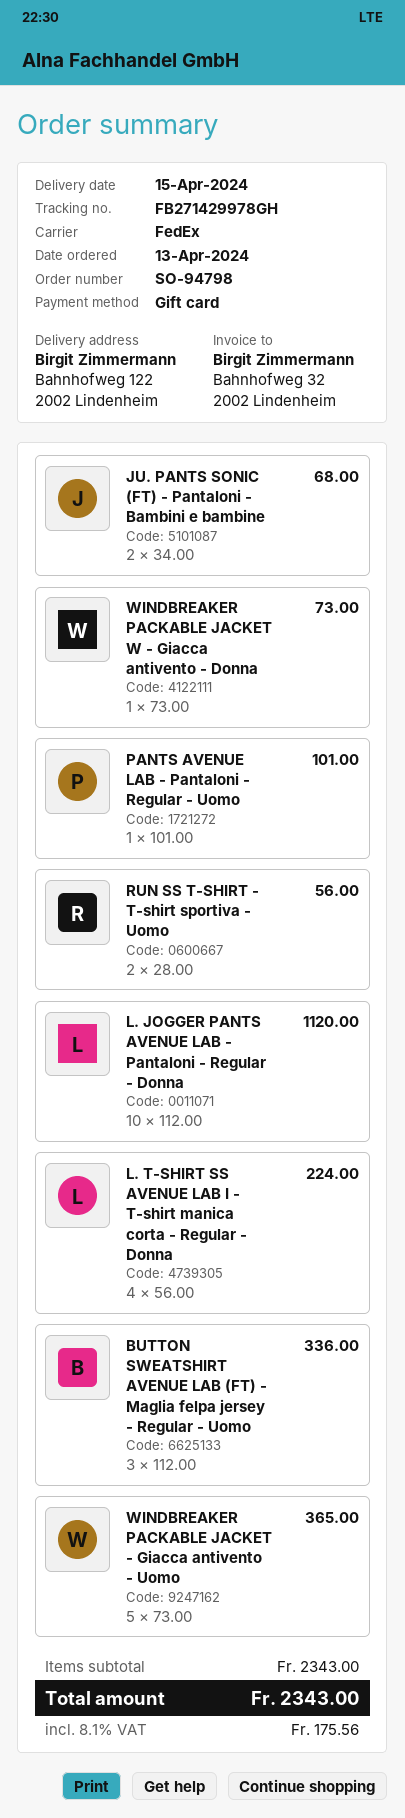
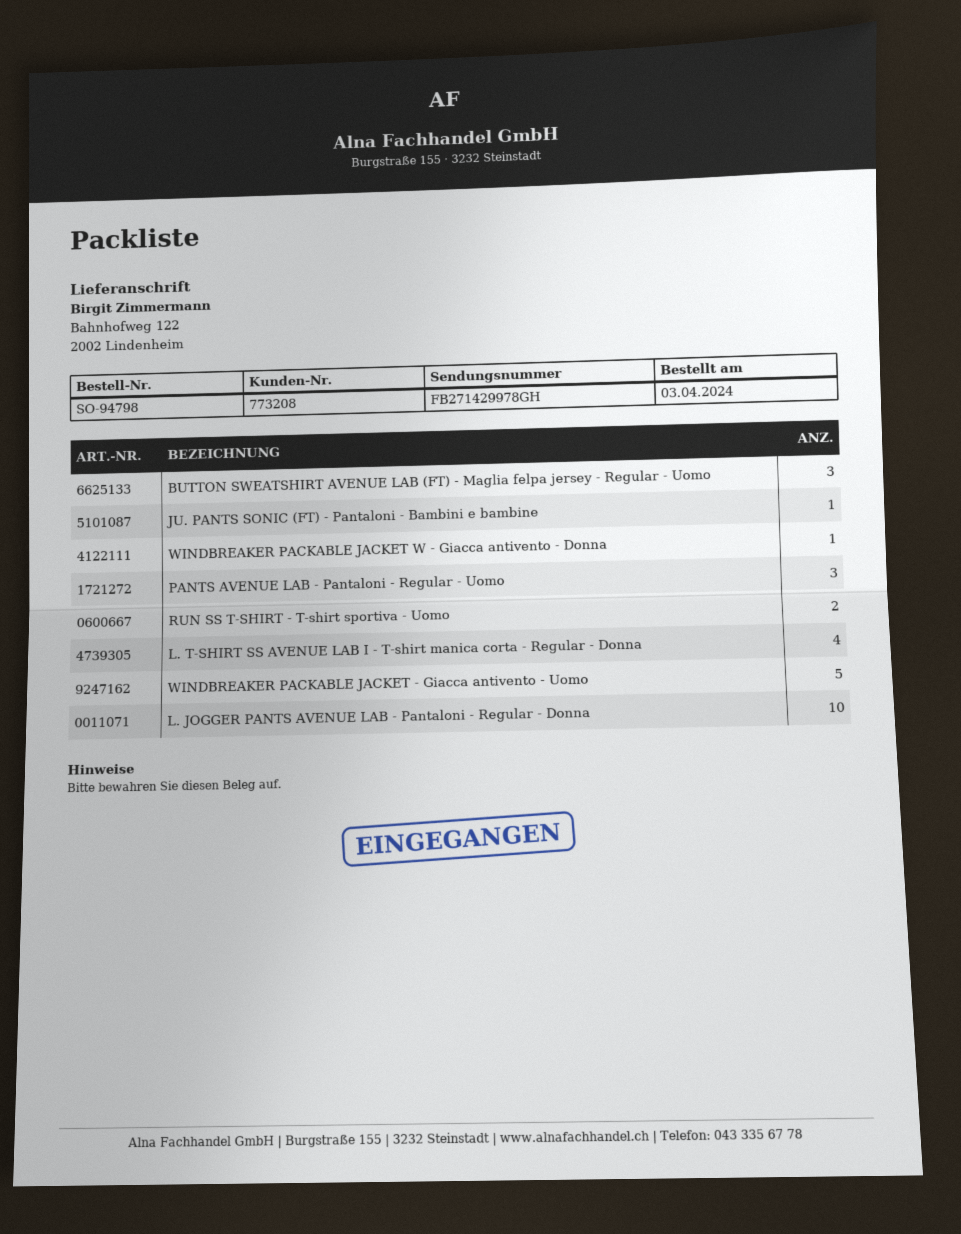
order date: 2024-04-13 -> 2024-04-03
JU. PANTS SONIC (FT) - Pantaloni - Bambini e bambine: 2 -> 1
PANTS AVENUE LAB - Pantaloni - Regular - Uomo: 1 -> 3

